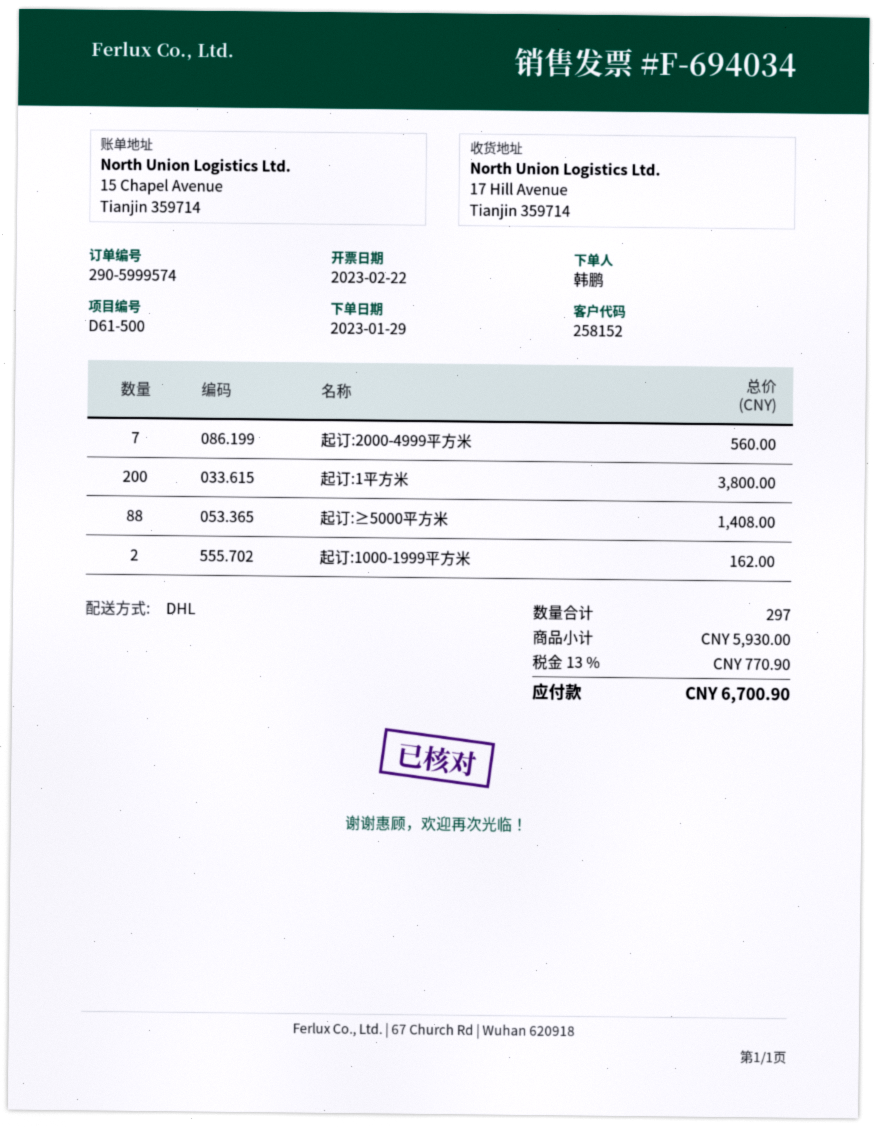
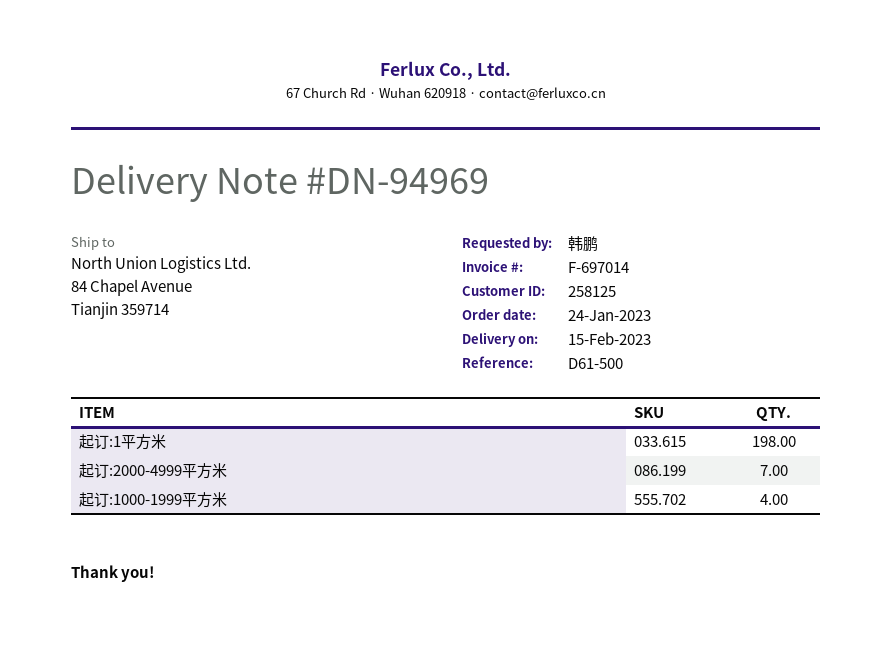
order date: 2023-01-29 -> 2023-01-24
invoice number: F-694034 -> F-697014
customer number: 258152 -> 258125
ship to: 17 Hill Avenue, Tianjin 359714 -> 84 Chapel Avenue, Tianjin 359714
起订:1平方米: 200 -> 198
起订:≥5000平方米: 88 -> none
起订:1000-1999平方米: 2 -> 4

